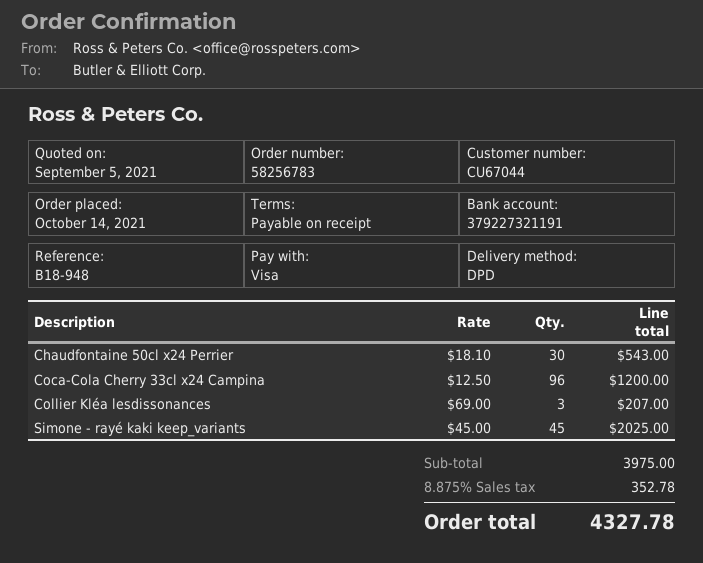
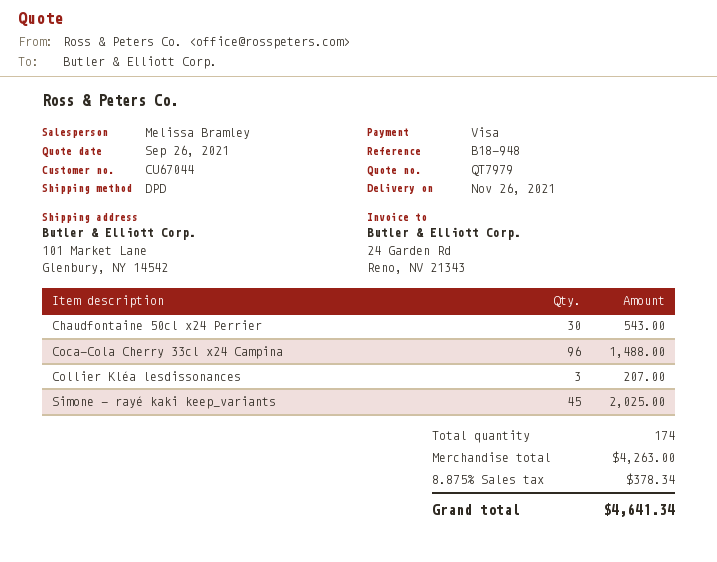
quote date: 2021-09-05 -> 2021-09-26
Coca-Cola Cherry 33cl x24 Campina: 96 for 1200.00 -> 96 for 1488.00
subtotal: 3975.00 -> 4263.00
tax: 8.875% = 352.78 -> 8.875% = 378.34
total: 4327.78 -> 4641.34

